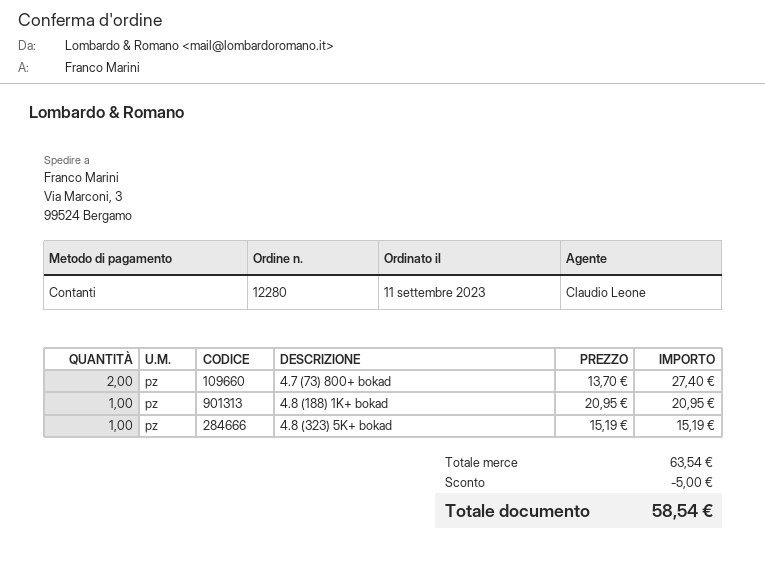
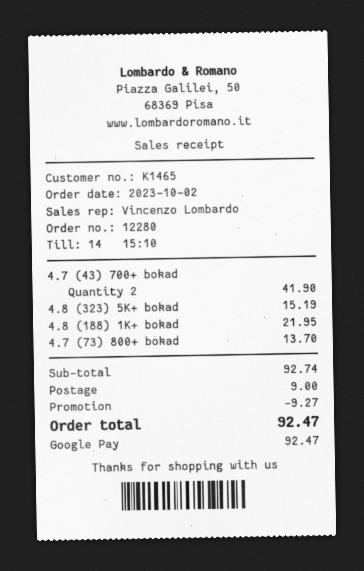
order date: 2023-09-11 -> 2023-10-02
sales rep: Claudio Leone -> Vincenzo Lombardo
payment method: cash -> Google Pay
4.7 (73) 800+ bokad: 2 for 27.40 -> 1 for 13.70
4.8 (188) 1K+ bokad: 1 for 20.95 -> 1 for 21.95
4.7 (43) 700+ bokad: none -> 2 for 41.90
subtotal: 63.54 -> 92.74
discount: 5.00 -> 9.27
shipping: none -> 9.00
total: 58.54 -> 92.47

